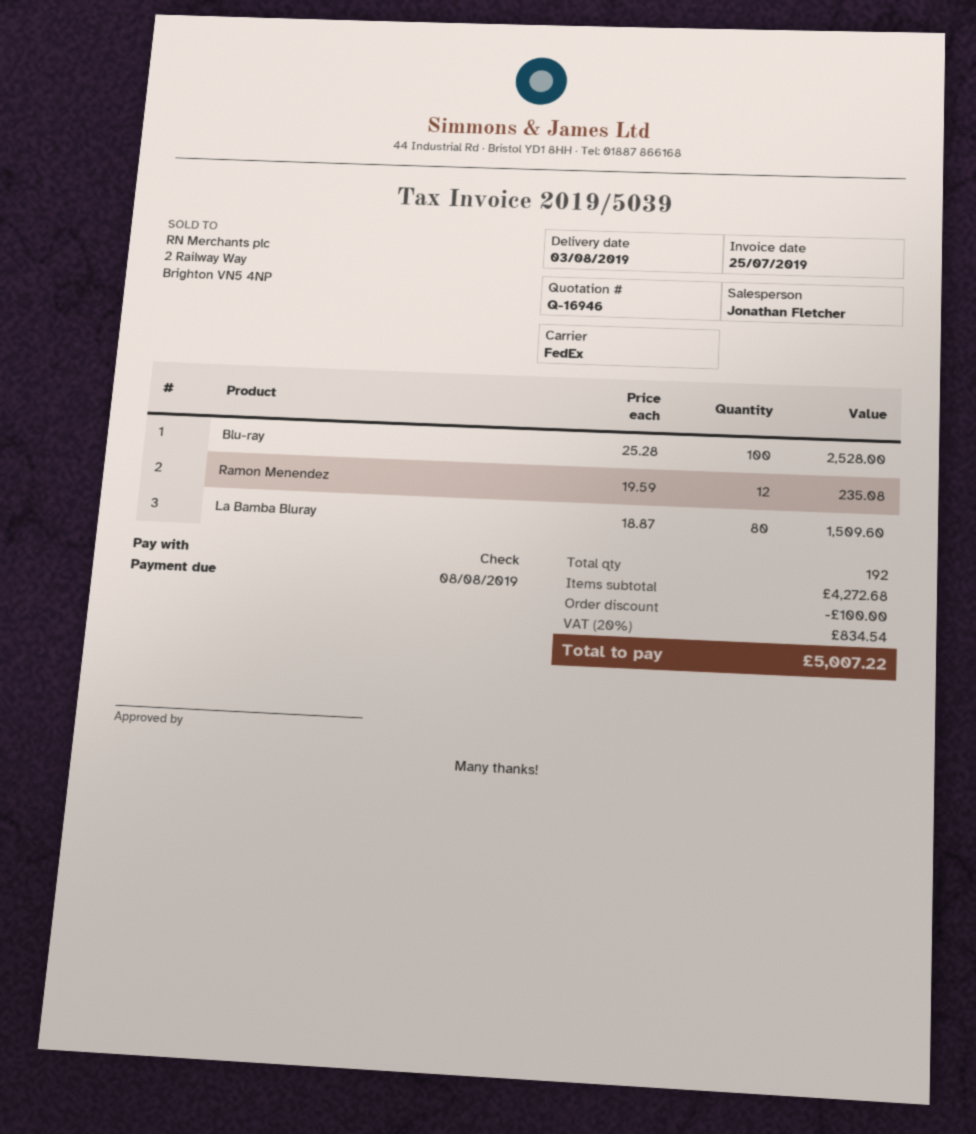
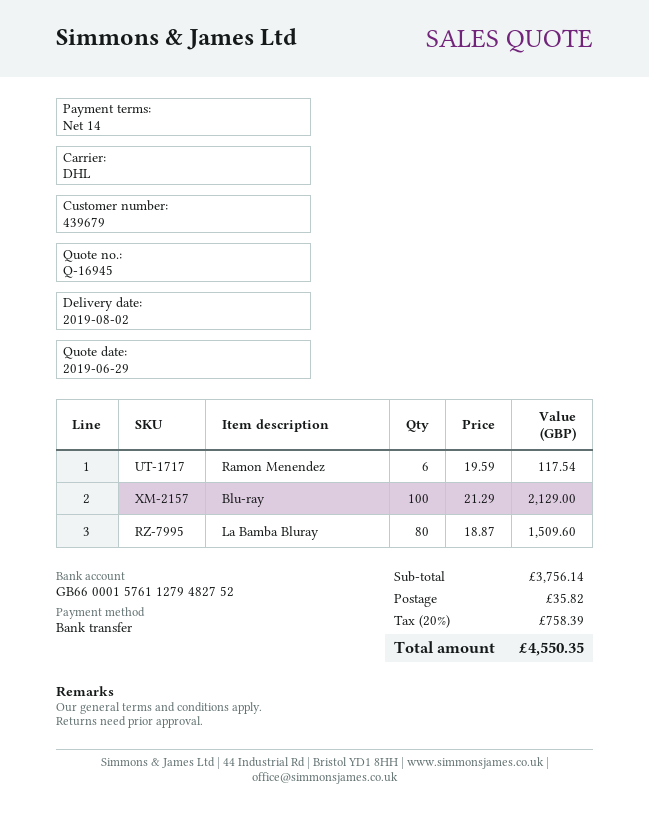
quote number: Q-16946 -> Q-16945
delivery date: 2019-08-03 -> 2019-08-02
payment method: cheque -> bank transfer
shipping method: FedEx -> DHL
Blu-ray: 100 x 25.28 = 2528.00 -> 100 x 21.29 = 2129.00
Ramon Menendez: 12 x 19.59 = 235.08 -> 6 x 19.59 = 117.54
subtotal: 4272.68 -> 3756.14
discount: 100.00 -> none
shipping: none -> 35.82
tax: 20% = 834.54 -> 20% = 758.39
total: 5007.22 -> 4550.35

